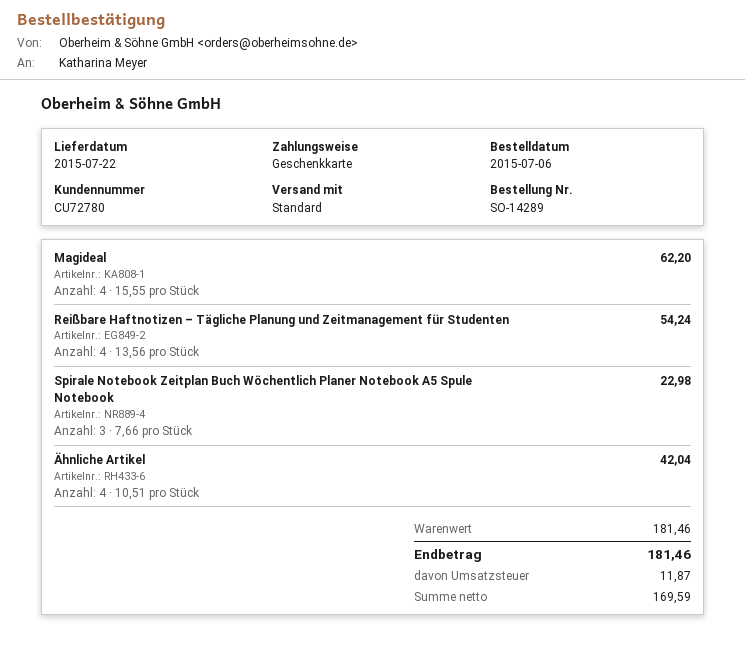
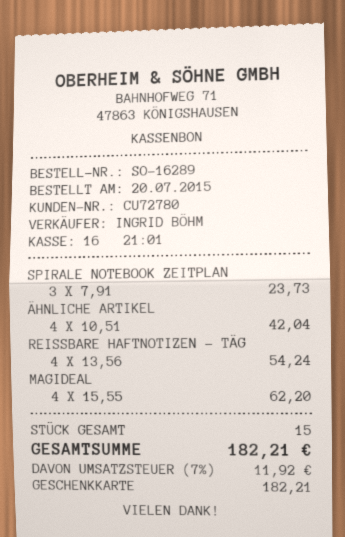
order number: SO-14289 -> SO-16289
order date: 2015-07-06 -> 2015-07-20
Spirale Notebook Zeitplan Buch Wöchentlich Planer Notebook A5 Spule Notebook: 3 x 7.66 = 22.98 -> 3 x 7.91 = 23.73
tax: 11.87 -> 11.92
total: 181.46 -> 182.21

